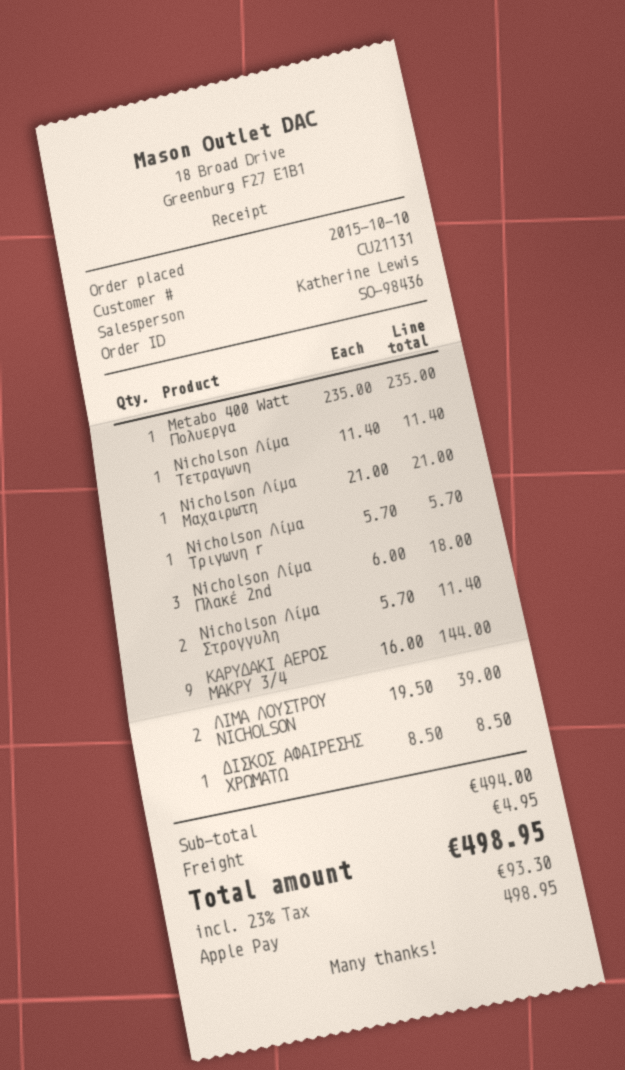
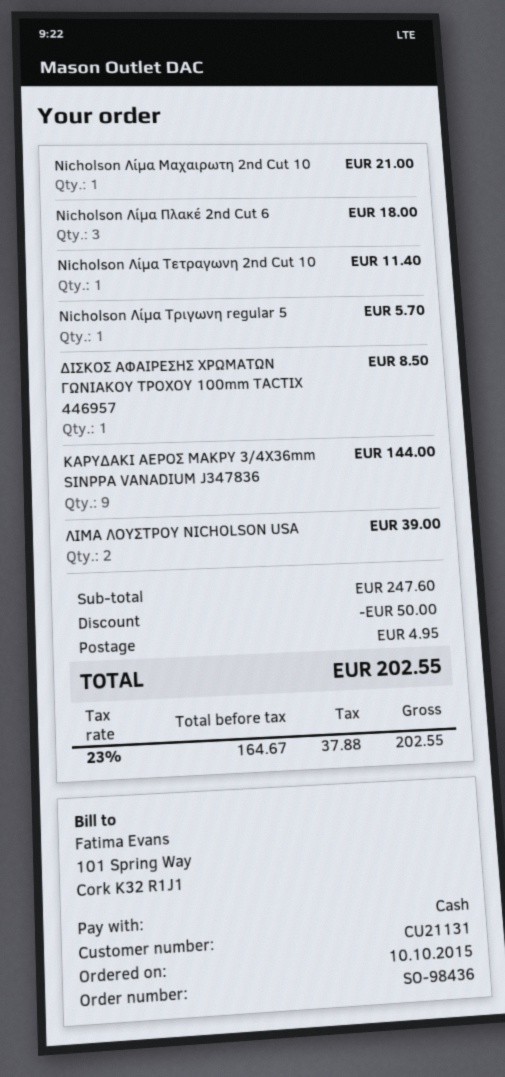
payment method: Apple Pay -> cash
Metabo 400 Watt Πολυεργα: 1 for 235.00 -> none
Nicholson Λίμα Στρογγυλη: 2 for 11.40 -> none
subtotal: 494.00 -> 247.60
discount: none -> 50.00
tax: 23% = 93.30 -> 23% = 37.88
total: 498.95 -> 202.55

